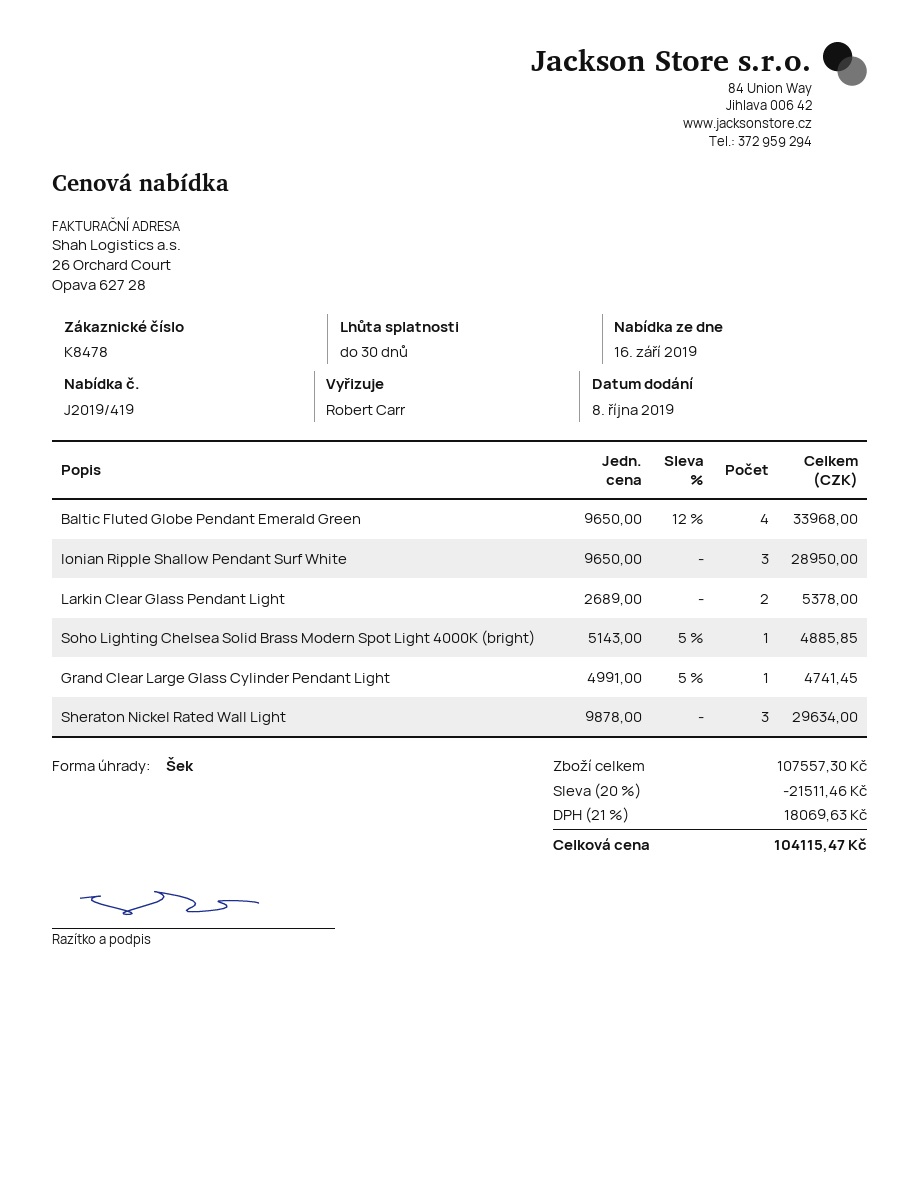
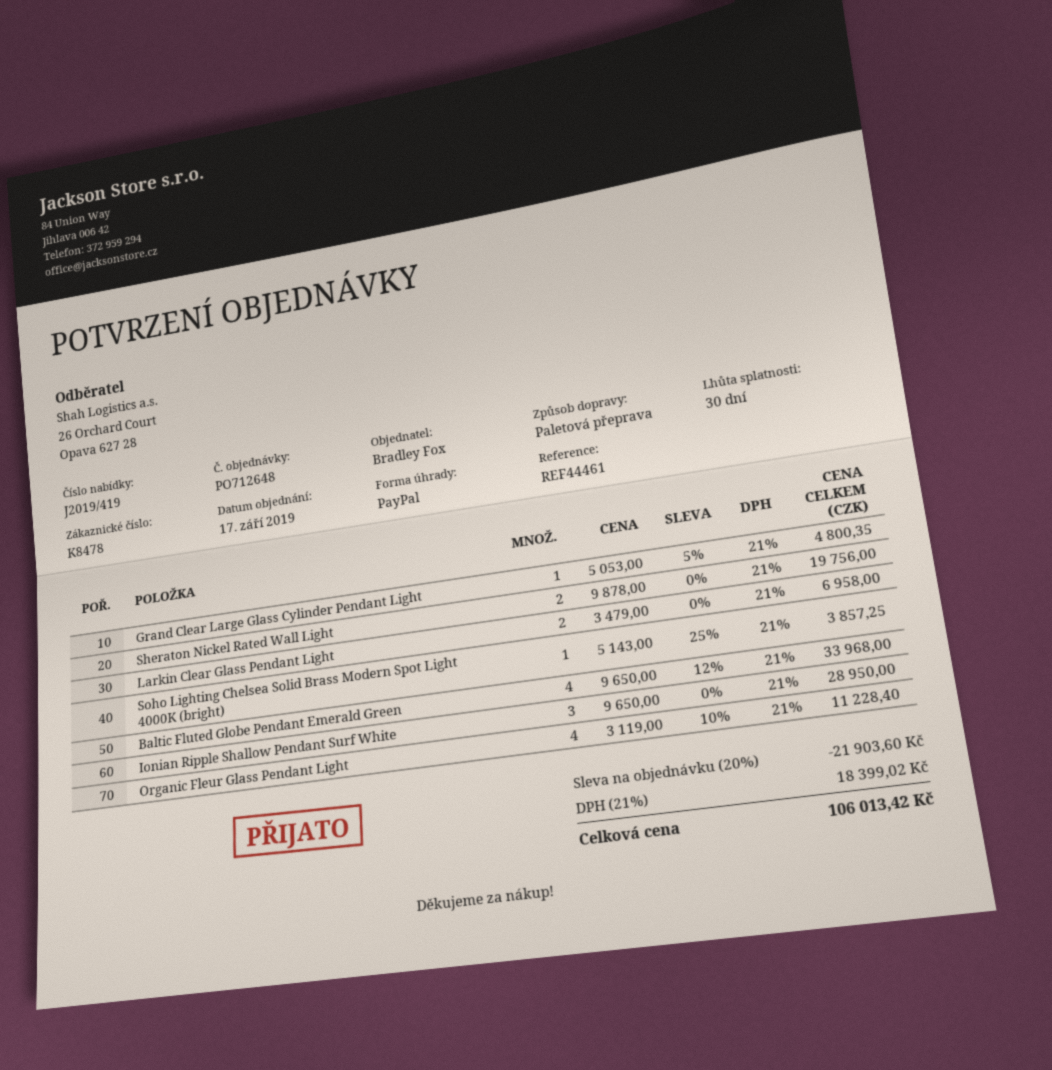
payment method: cheque -> PayPal
Larkin Clear Glass Pendant Light: 2 x 2689.00 = 5378.00 -> 2 x 3479.00 = 6958.00
Soho Lighting Chelsea Solid Brass Modern Spot Light 4000K (bright): 1 x 5143.00 - 5% = 4885.85 -> 1 x 5143.00 - 25% = 3857.25
Grand Clear Large Glass Cylinder Pendant Light: 1 x 4991.00 - 5% = 4741.45 -> 1 x 5053.00 - 5% = 4800.35
Sheraton Nickel Rated Wall Light: 3 x 9878.00 = 29634.00 -> 2 x 9878.00 = 19756.00
Organic Fleur Glass Pendant Light: none -> 4 x 3119.00 - 10% = 11228.40
discount: 20% = 21511.46 -> 20% = 21903.60
tax: 21% = 18069.63 -> 21% = 18399.02
total: 104115.47 -> 106013.42

